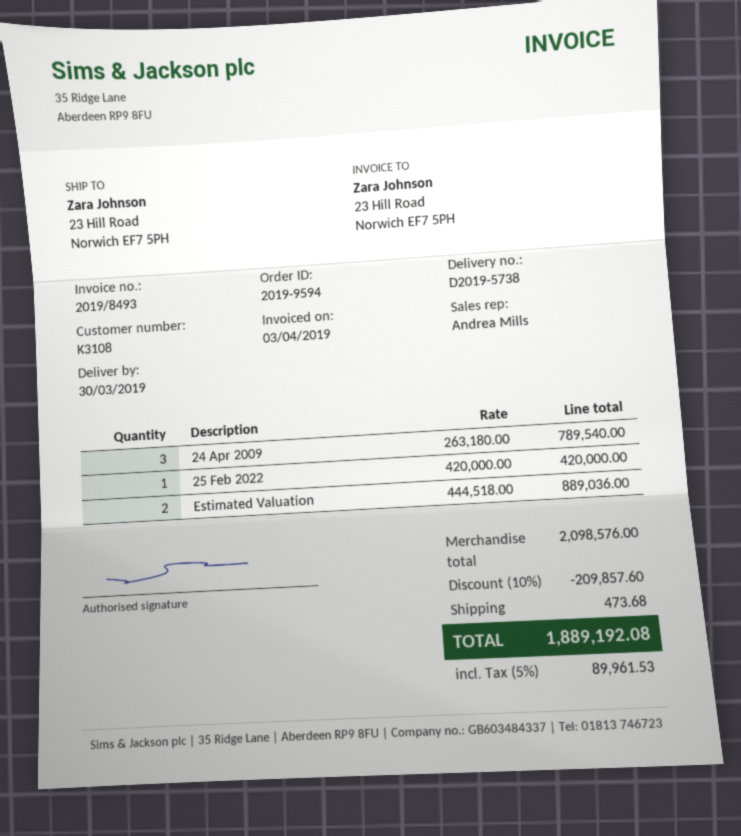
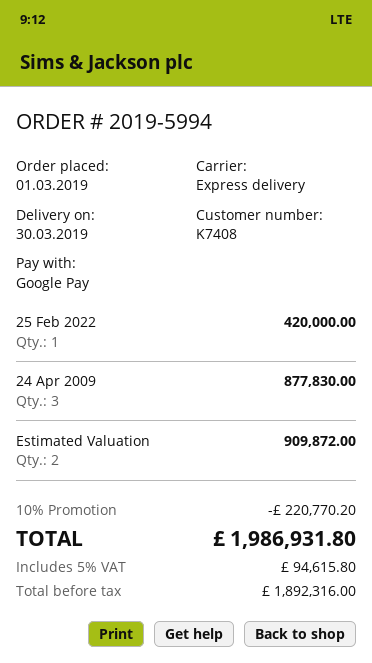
order number: 2019-9594 -> 2019-5994
customer number: K3108 -> K7408
24 Apr 2009: 3 for 789540.00 -> 3 for 877830.00
Estimated Valuation: 2 for 889036.00 -> 2 for 909872.00
discount: 10% = 209857.60 -> 10% = 220770.20
shipping: 473.68 -> none
tax: 5% = 89961.53 -> 5% = 94615.80
total: 1889192.08 -> 1986931.80

